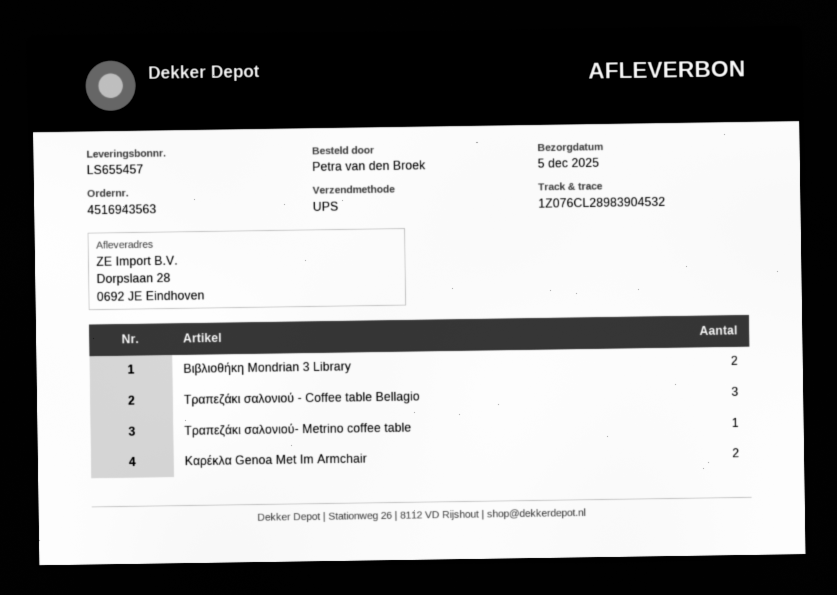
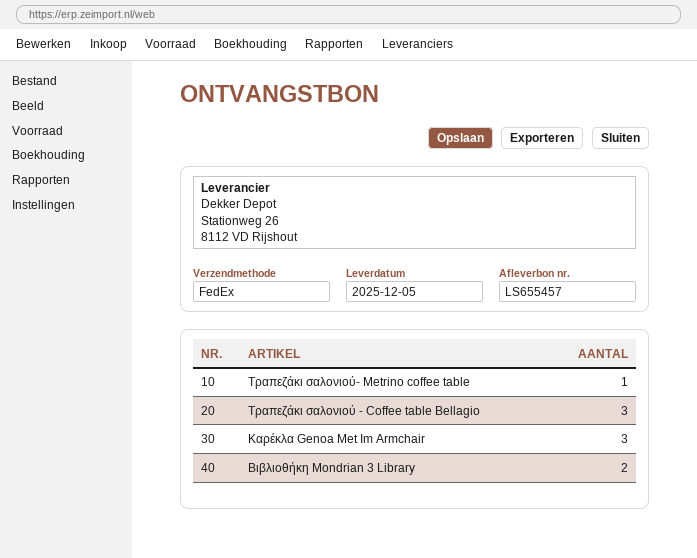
shipping method: UPS -> FedEx
Καρέκλα Genoa Met Im Armchair: 2 -> 3

